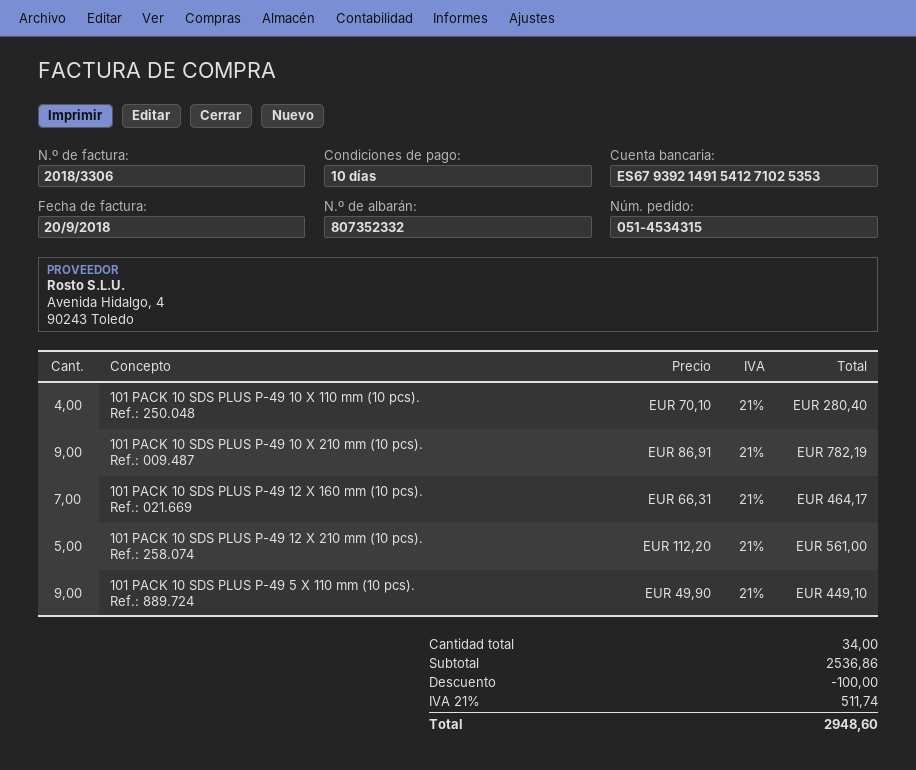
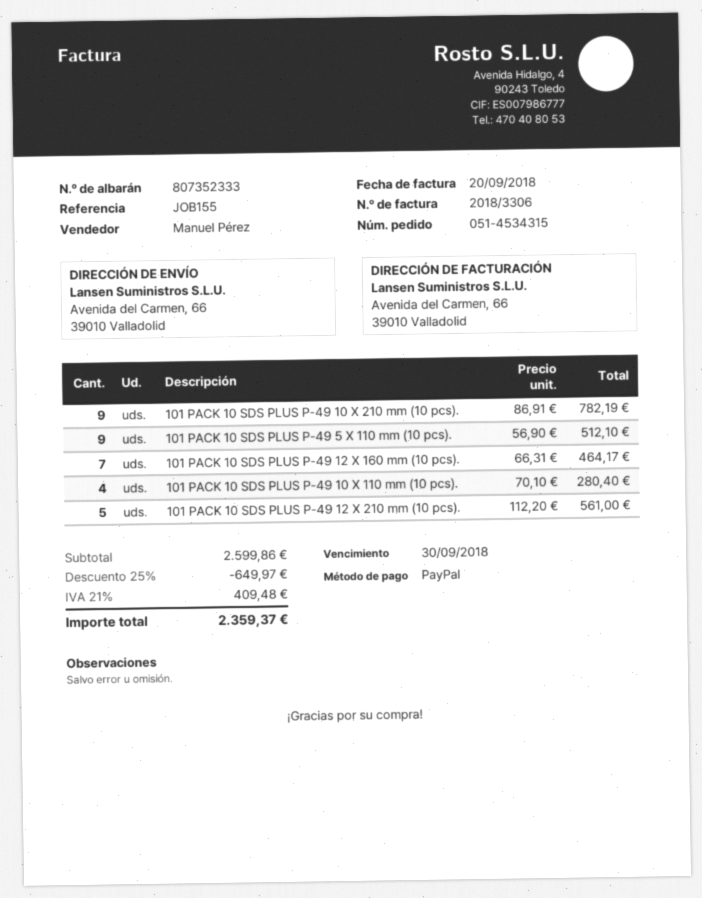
delivery note number: 807352332 -> 807352333
101 PACK 10 SDS PLUS P-49 5 X 110 mm (10 pcs).: 9 x 49.90 = 449.10 -> 9 x 56.90 = 512.10
subtotal: 2536.86 -> 2599.86
discount: 100.00 -> 649.97
tax: 21% = 511.74 -> 21% = 409.48
total: 2948.60 -> 2359.37

